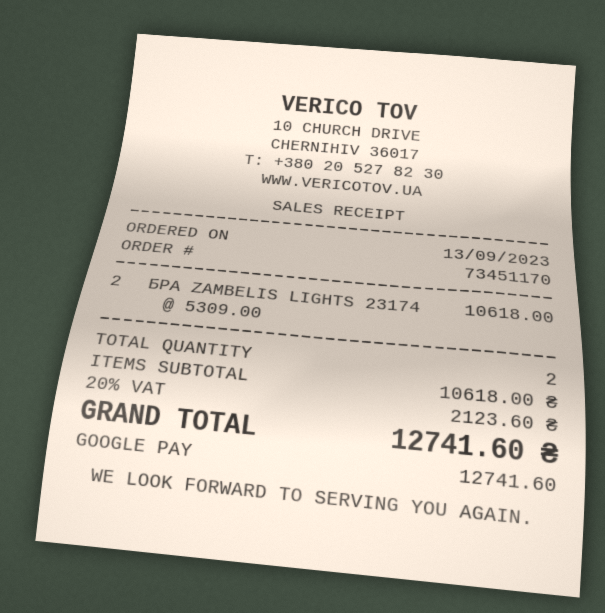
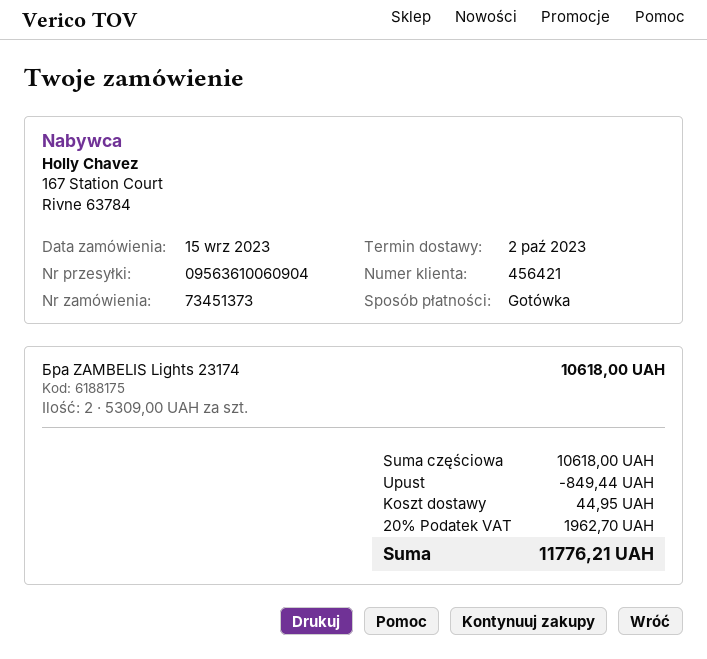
order number: 73451170 -> 73451373
order date: 2023-09-13 -> 2023-09-15
payment method: Google Pay -> cash
discount: none -> 849.44
shipping: none -> 44.95
tax: 20% = 2123.60 -> 20% = 1962.70
total: 12741.60 -> 11776.21

